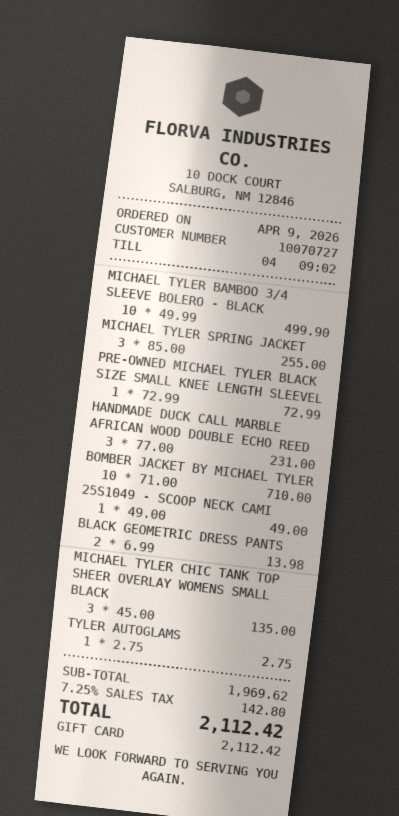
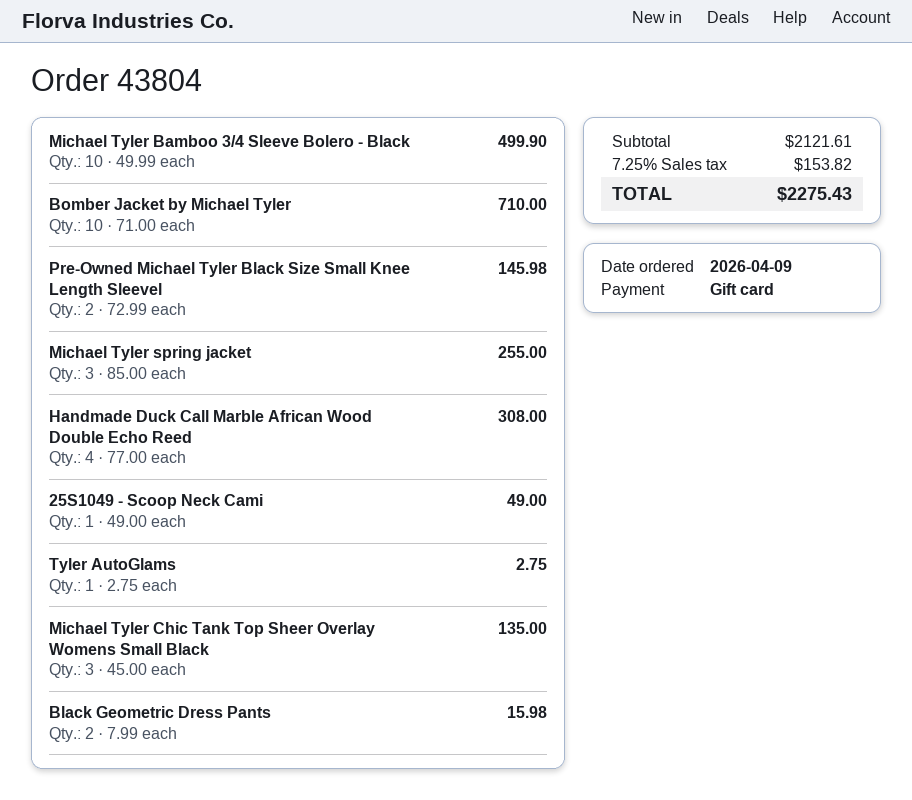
PRE-OWNED MICHAEL TYLER BLACK SIZE SMALL KNEE LENGTH SLEEVEL: 1 x 72.99 = 72.99 -> 2 x 72.99 = 145.98
HANDMADE DUCK CALL MARBLE AFRICAN WOOD DOUBLE ECHO REED: 3 x 77.00 = 231.00 -> 4 x 77.00 = 308.00
BLACK GEOMETRIC DRESS PANTS: 2 x 6.99 = 13.98 -> 2 x 7.99 = 15.98
subtotal: 1969.62 -> 2121.61
tax: 7.25% = 142.80 -> 7.25% = 153.82
total: 2112.42 -> 2275.43

